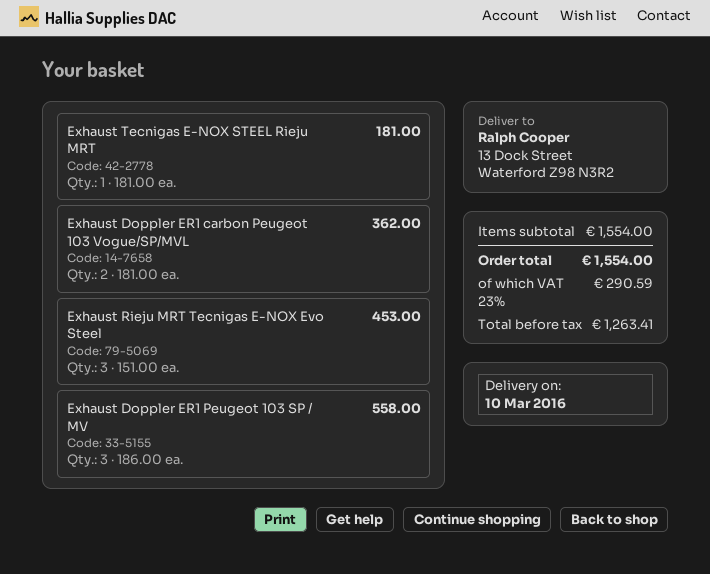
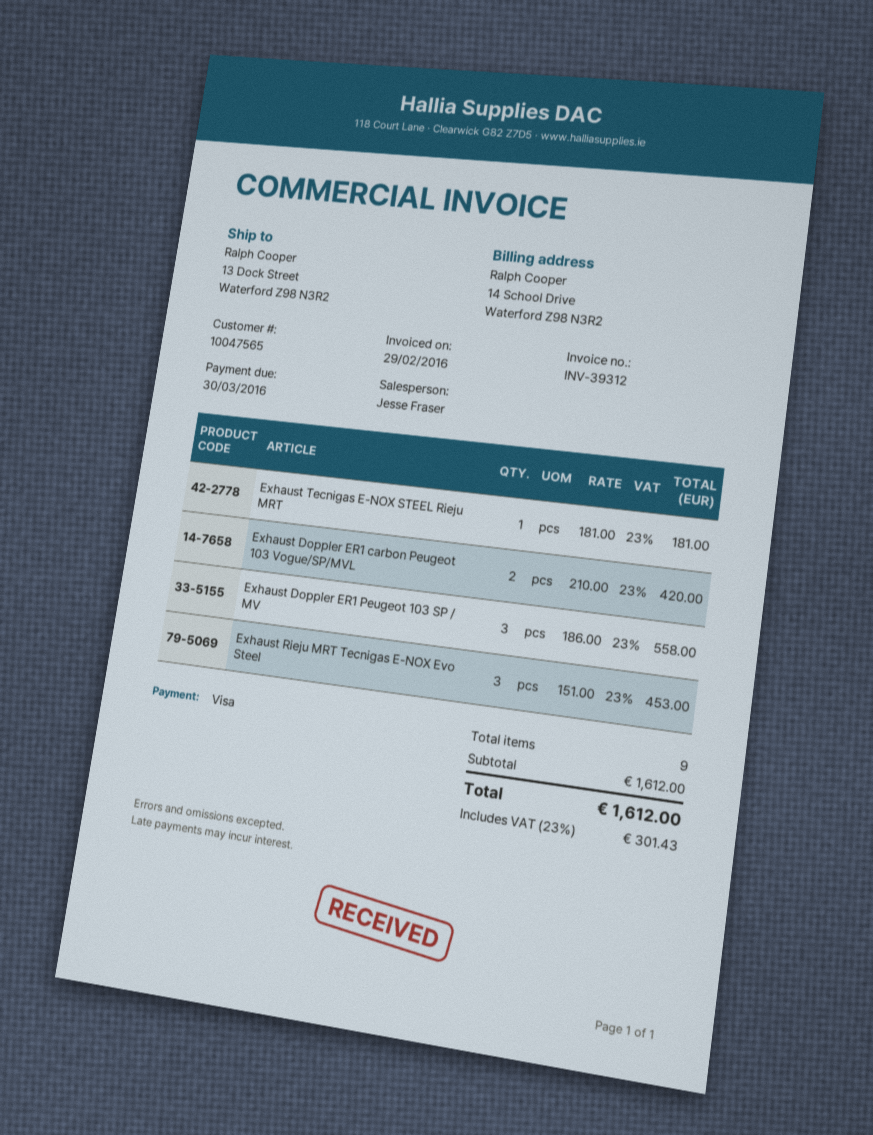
Exhaust Doppler ER1 carbon Peugeot 103 Vogue/SP/MVL: 2 x 181.00 = 362.00 -> 2 x 210.00 = 420.00
subtotal: 1554.00 -> 1612.00
tax: 23% = 290.59 -> 23% = 301.43
total: 1554.00 -> 1612.00

